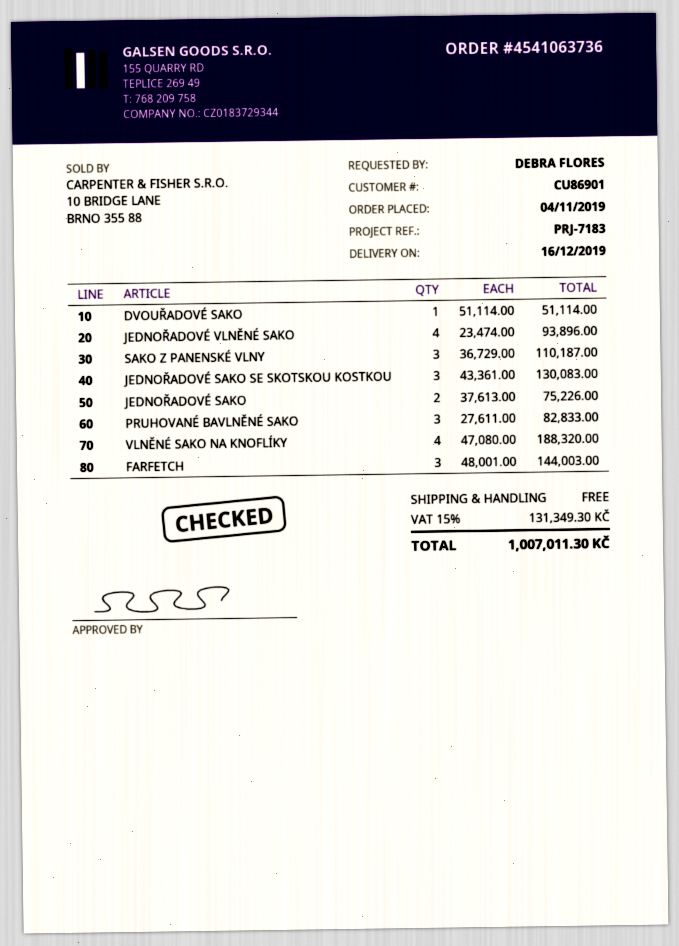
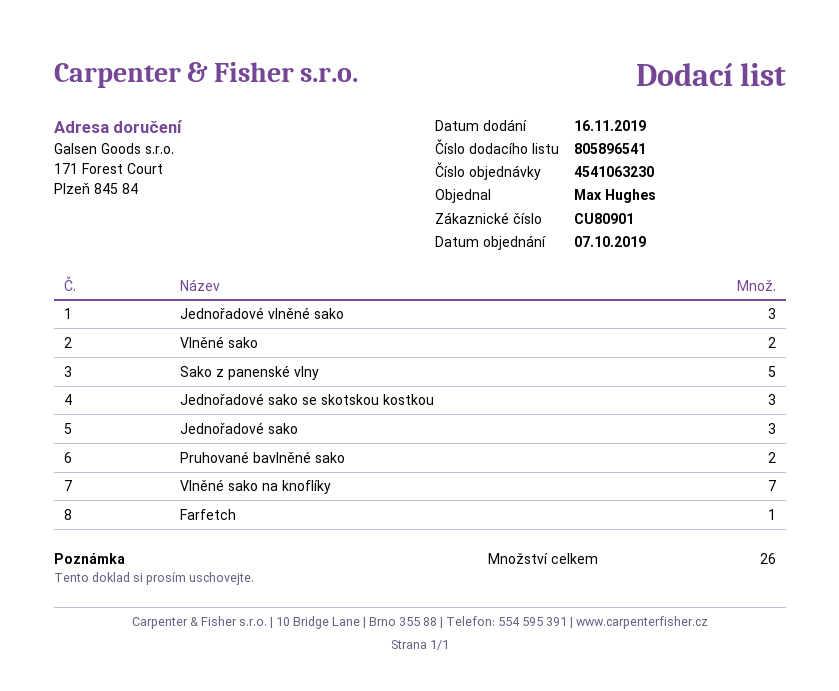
order number: 4541063736 -> 4541063230
order date: 2019-11-04 -> 2019-10-07
delivery date: 2019-12-16 -> 2019-11-16
customer number: CU86901 -> CU80901
ordered by: DEBRA FLORES -> Max Hughes
DVOUŘADOVÉ SAKO: 1 -> none
JEDNOŘADOVÉ VLNĚNÉ SAKO: 4 -> 3
SAKO Z PANENSKÉ VLNY: 3 -> 5
JEDNOŘADOVÉ SAKO: 2 -> 3
PRUHOVANÉ BAVLNĚNÉ SAKO: 3 -> 2
VLNĚNÉ SAKO NA KNOFLÍKY: 4 -> 7
FARFETCH: 3 -> 1
Vlněné sako: none -> 2

